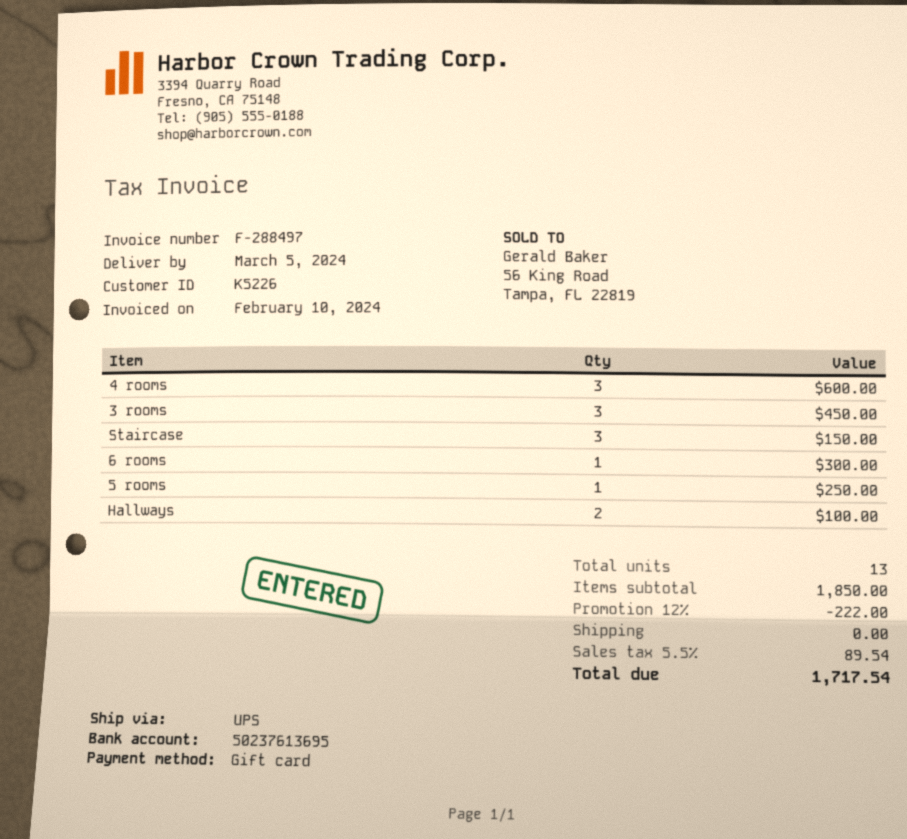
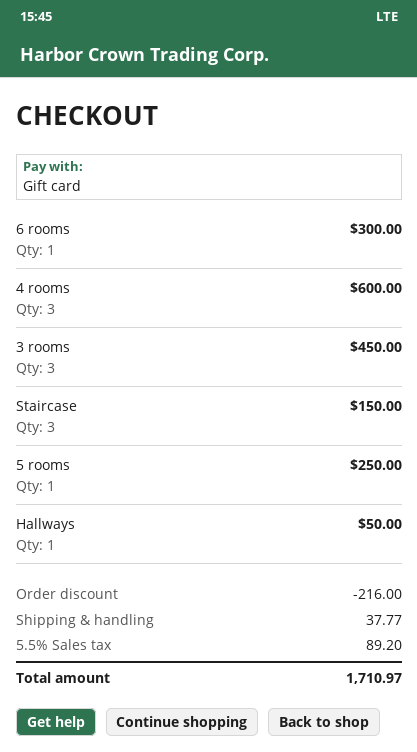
Hallways: 2 for 100.00 -> 1 for 50.00
discount: 222.00 -> 216.00
shipping: 0.00 -> 37.77
tax: 5.5% = 89.54 -> 5.5% = 89.20
total: 1717.54 -> 1710.97

